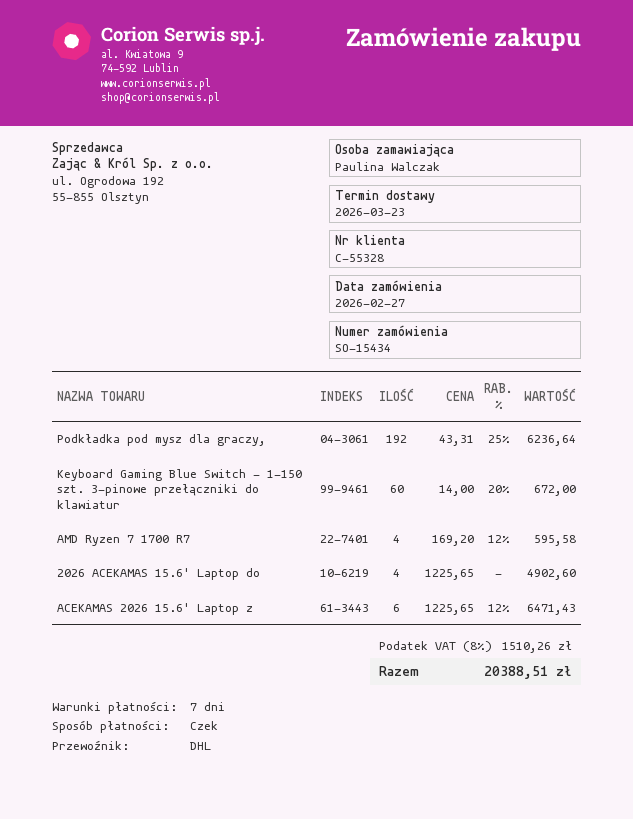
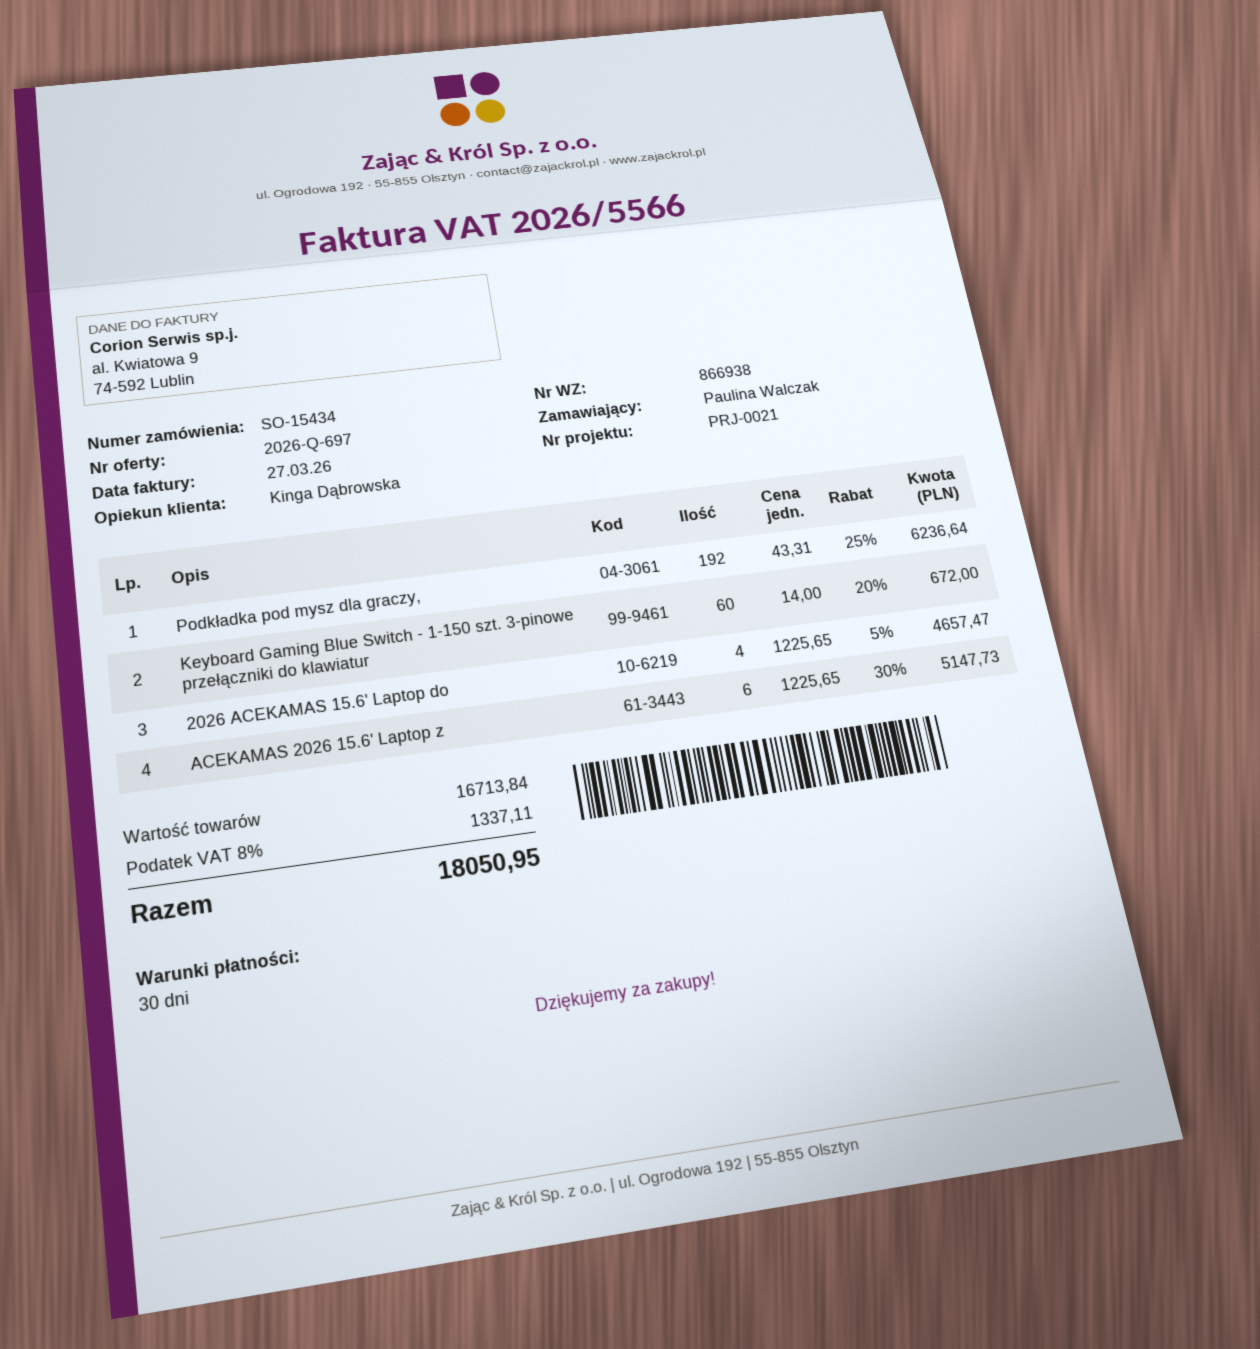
payment terms: 7 days -> 30 days
AMD Ryzen 7 1700 R7: 4 x 169.20 - 12% = 595.58 -> none
2026 ACEKAMAS 15.6' Laptop do: 4 x 1225.65 = 4902.60 -> 4 x 1225.65 - 5% = 4657.47
ACEKAMAS 2026 15.6' Laptop z: 6 x 1225.65 - 12% = 6471.43 -> 6 x 1225.65 - 30% = 5147.73
tax: 8% = 1510.26 -> 8% = 1337.11
total: 20388.51 -> 18050.95

